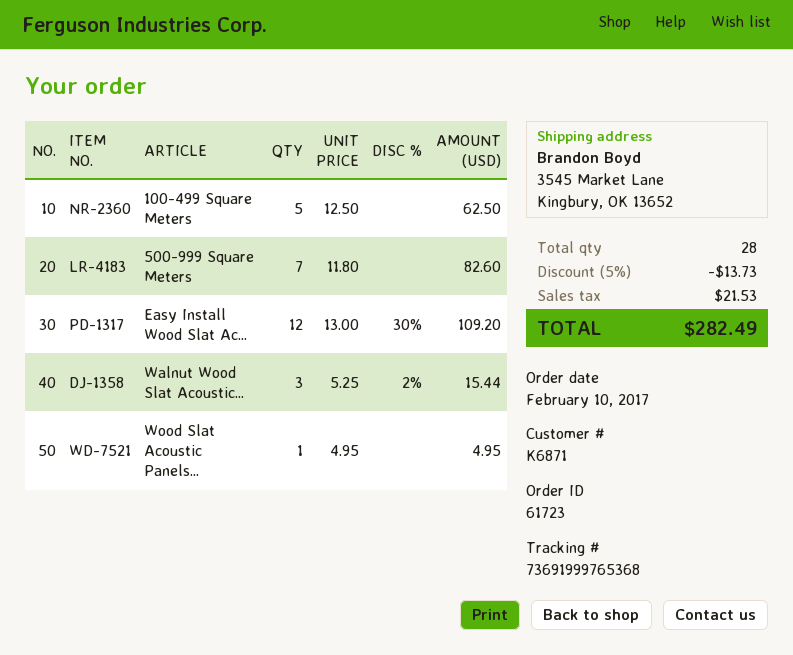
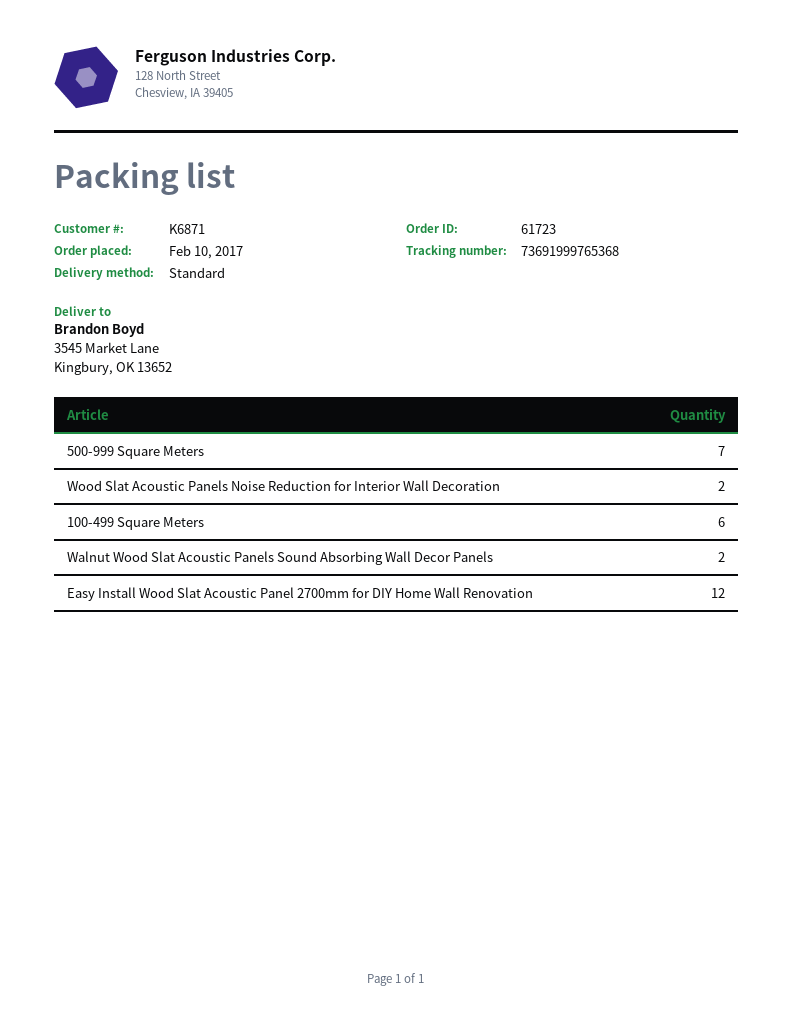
100-499 Square Meters: 5 -> 6
Walnut Wood Slat Acoustic...: 3 -> 2
Wood Slat Acoustic Panels...: 1 -> 2

